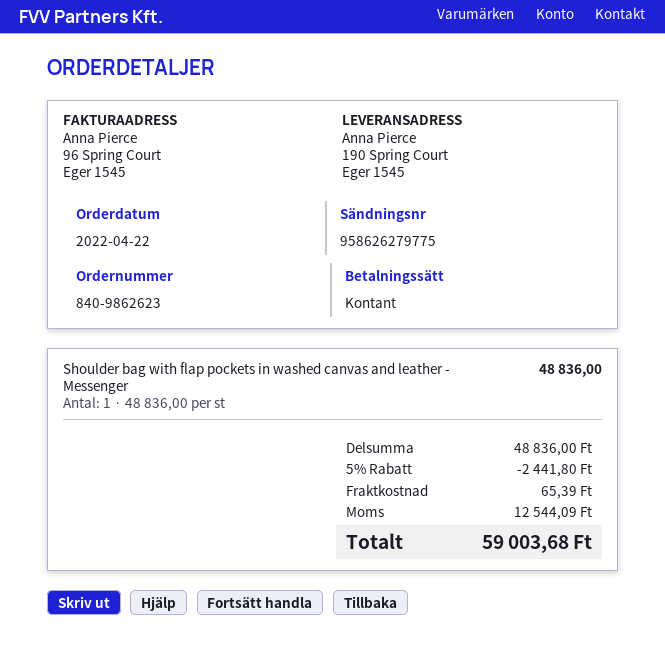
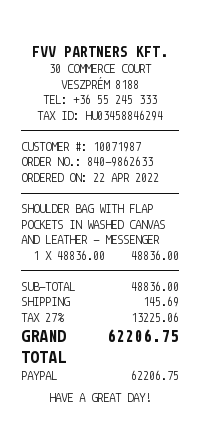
order number: 840-9862623 -> 840-9862633
payment method: cash -> PayPal
discount: 5% = 2441.80 -> none
shipping: 65.39 -> 145.69
tax: 12544.09 -> 13225.06
total: 59003.68 -> 62206.75

